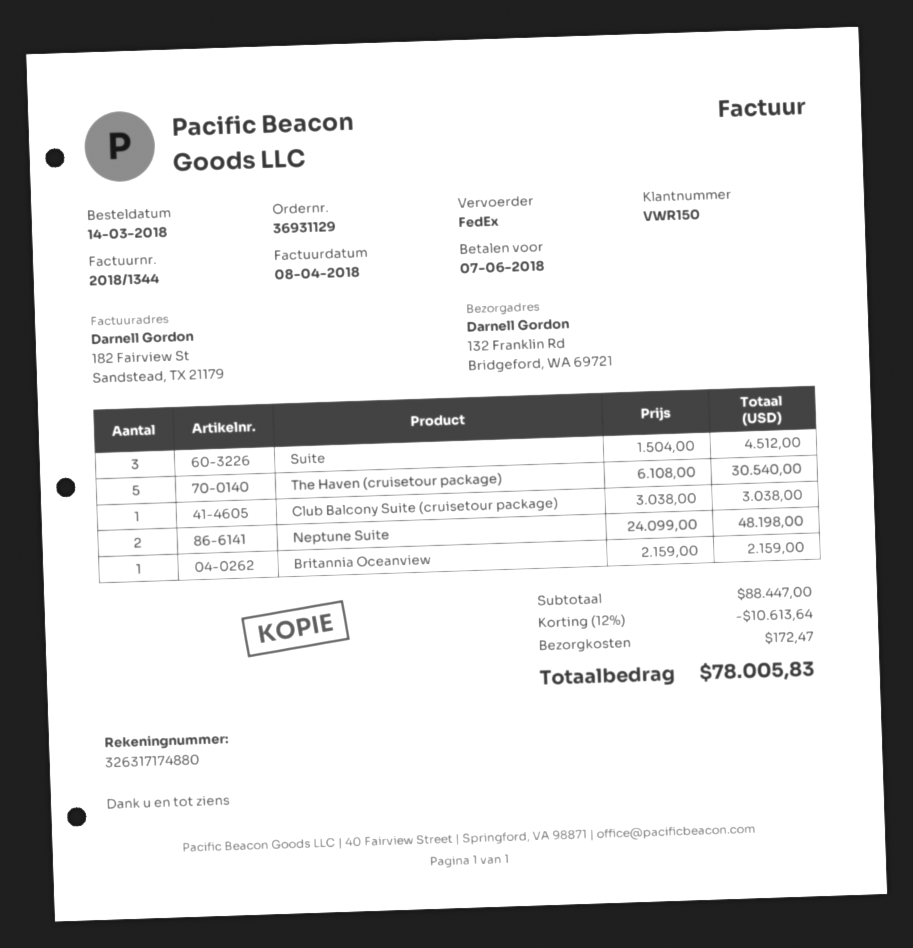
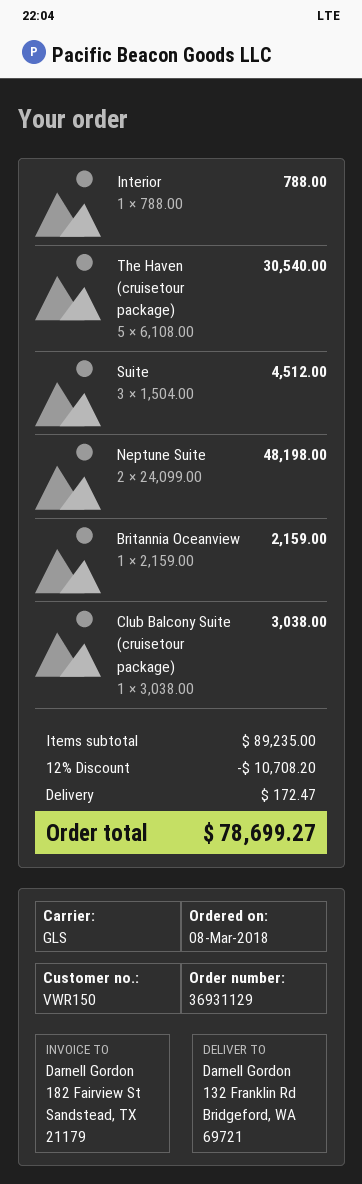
order date: 2018-03-14 -> 2018-03-08
shipping method: FedEx -> GLS
Interior: none -> 1 x 788.00 = 788.00
subtotal: 88447.00 -> 89235.00
discount: 12% = 10613.64 -> 12% = 10708.20
total: 78005.83 -> 78699.27

